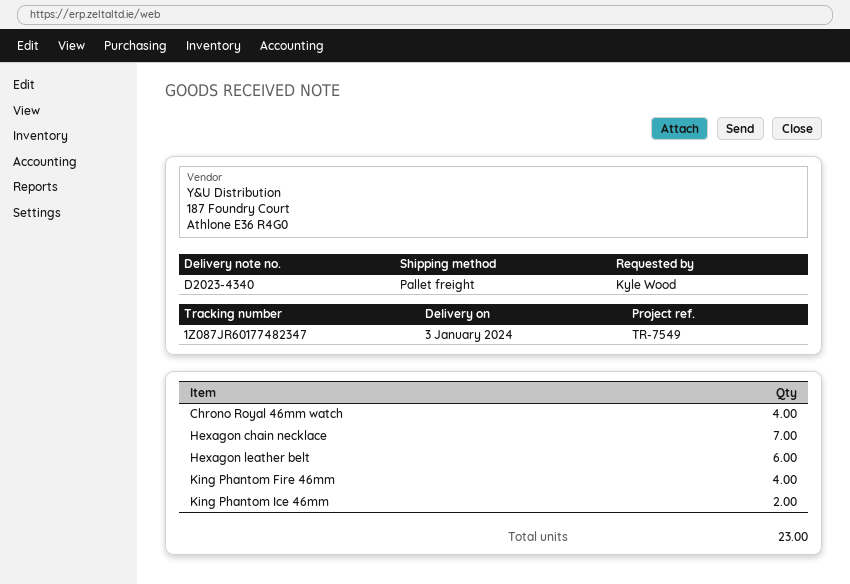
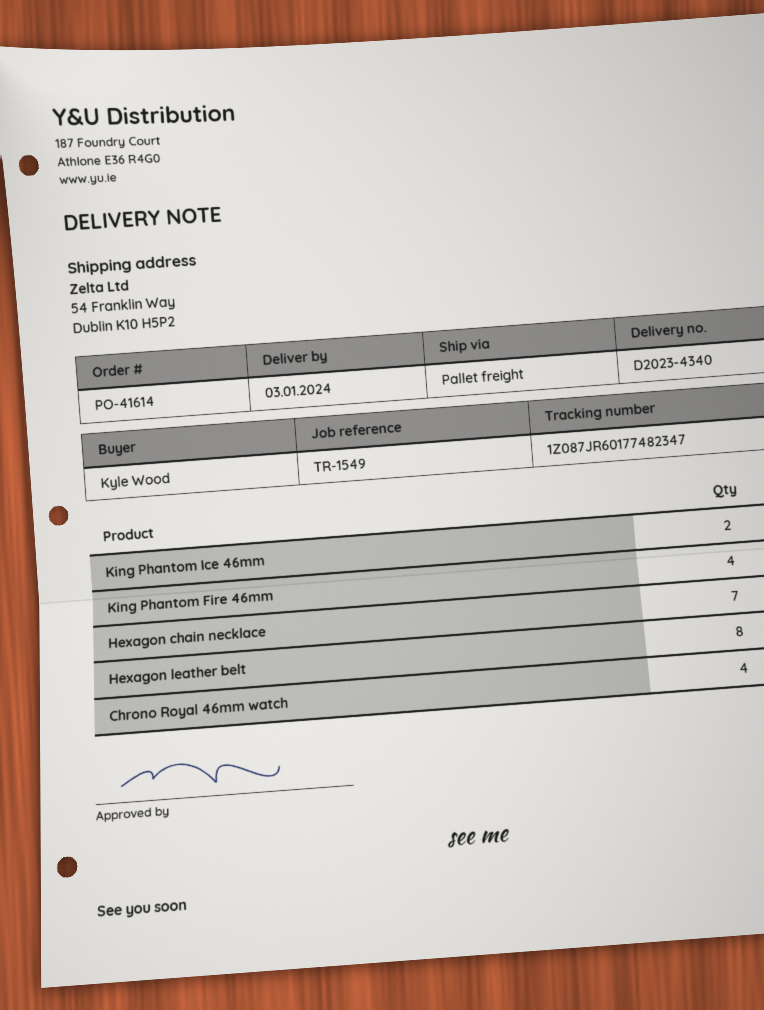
reference: TR-7549 -> TR-1549
Hexagon leather belt: 6 -> 8

